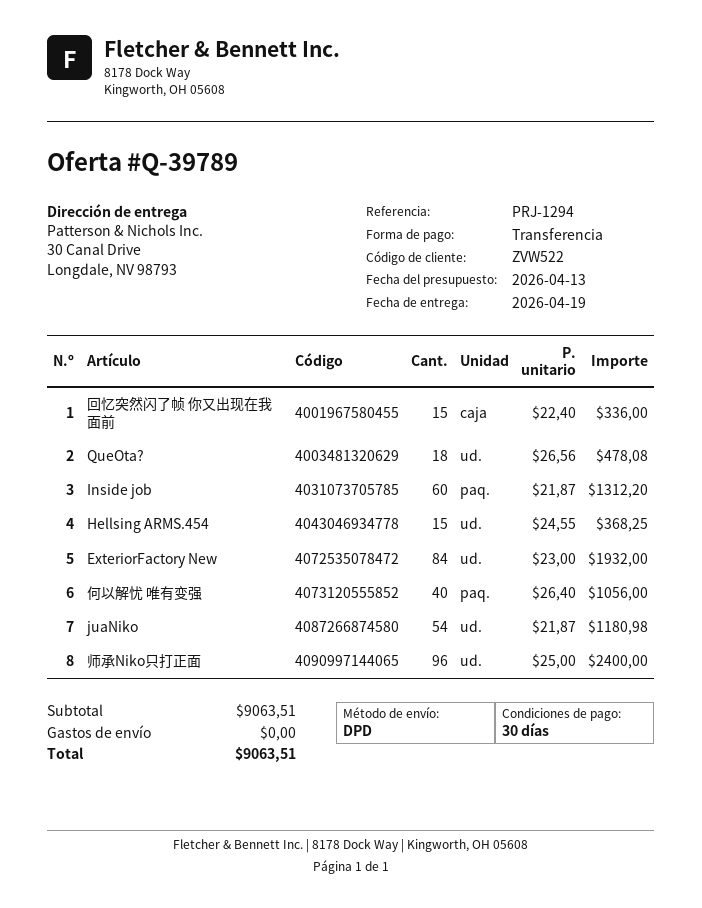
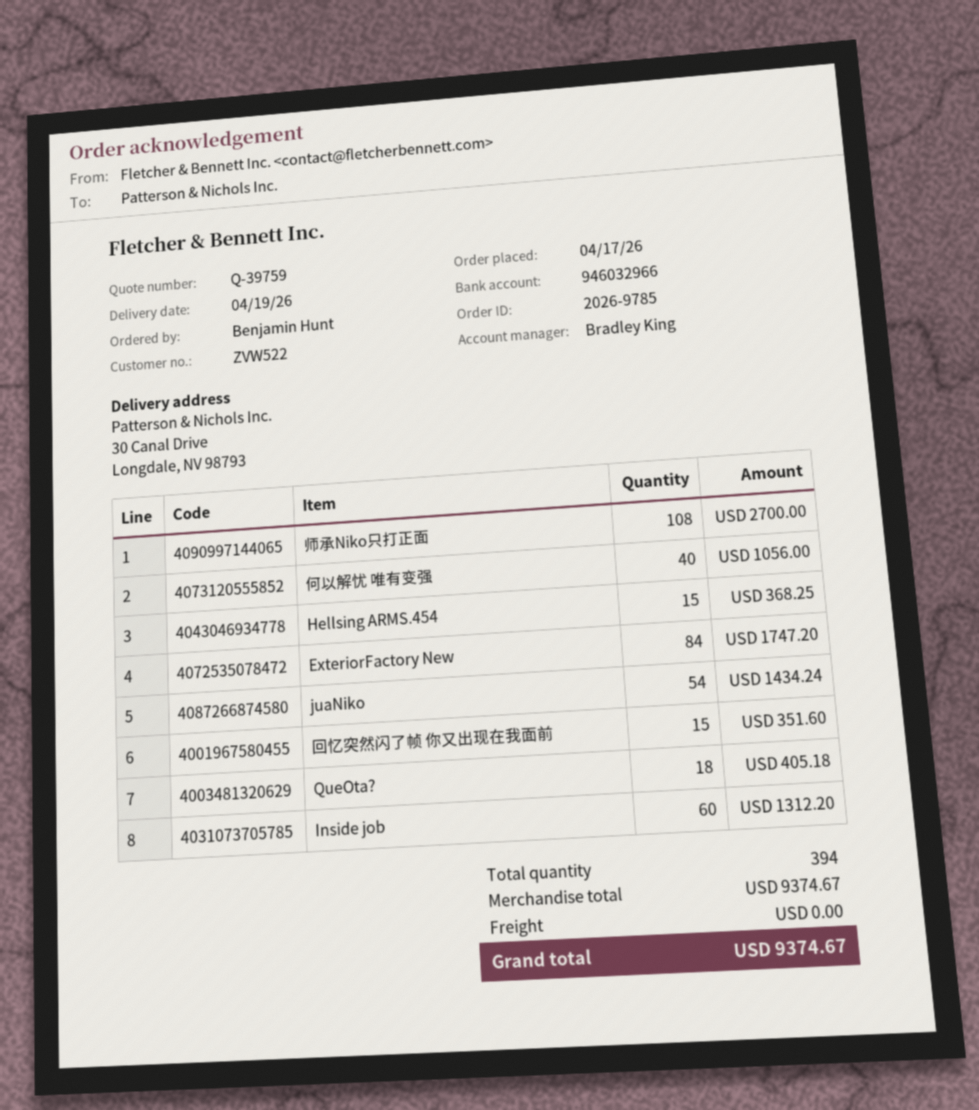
quote number: Q-39789 -> Q-39759
回忆突然闪了帧 你又出现在我面前: 15 for 336.00 -> 15 for 351.60
QueOta?: 18 for 478.08 -> 18 for 405.18
ExteriorFactory New: 84 for 1932.00 -> 84 for 1747.20
juaNiko: 54 for 1180.98 -> 54 for 1434.24
师承Niko只打正面: 96 for 2400.00 -> 108 for 2700.00
subtotal: 9063.51 -> 9374.67
total: 9063.51 -> 9374.67

